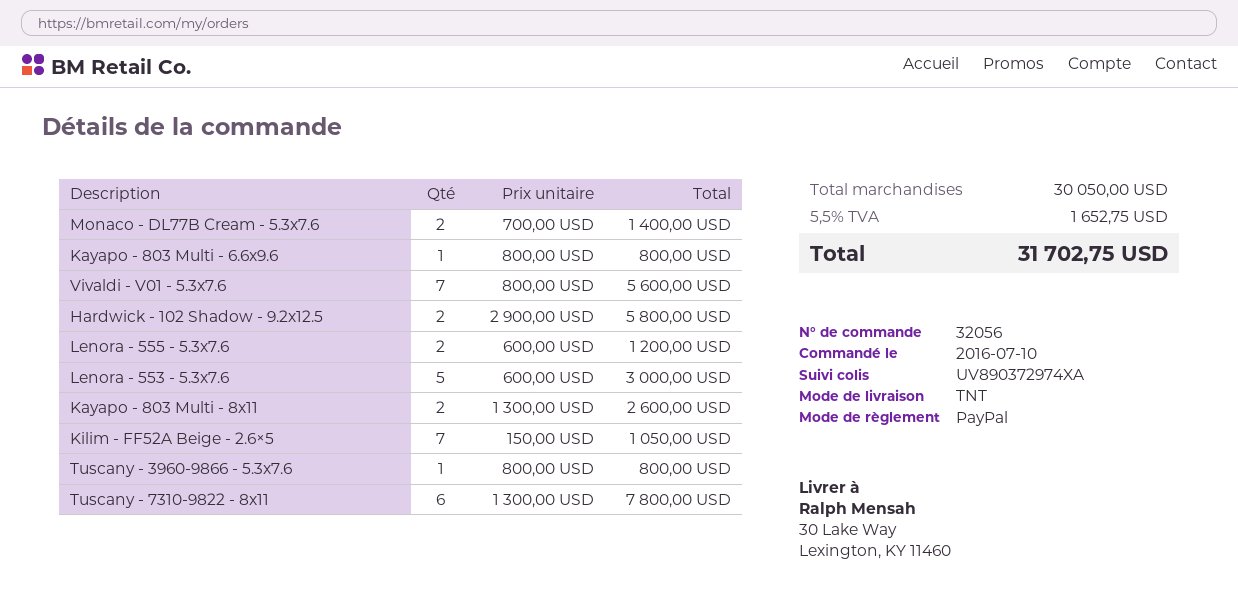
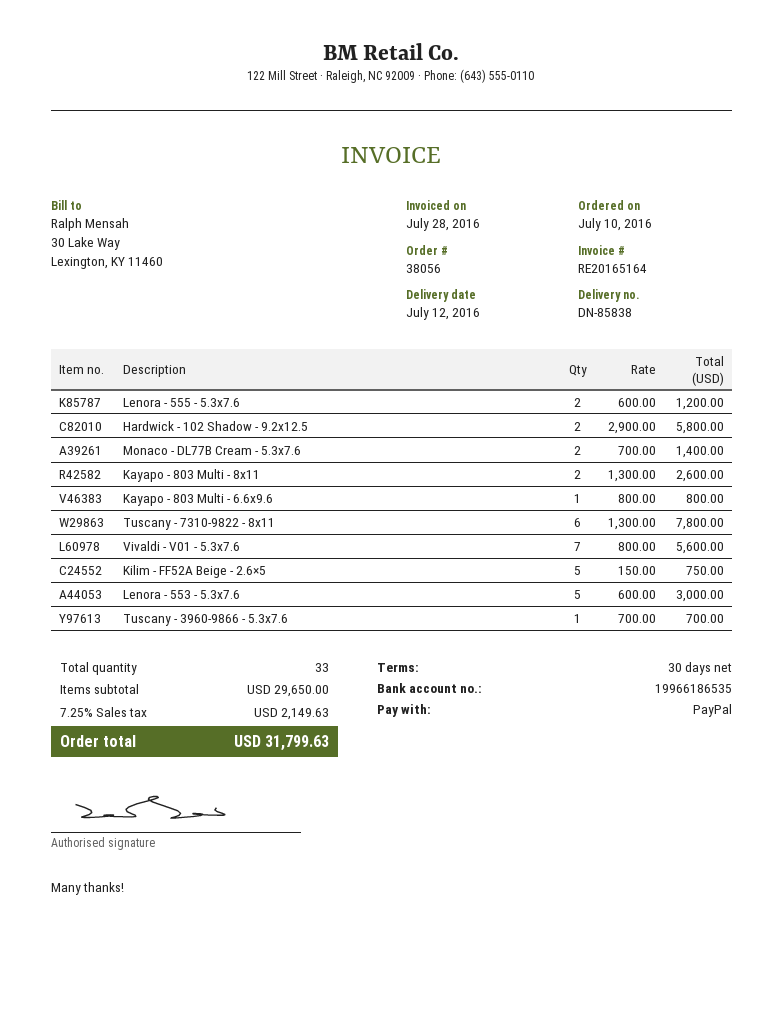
order number: 32056 -> 38056
Kilim - FF52A Beige - 2.6×5: 7 x 150.00 = 1050.00 -> 5 x 150.00 = 750.00
Tuscany - 3960-9866 - 5.3x7.6: 1 x 800.00 = 800.00 -> 1 x 700.00 = 700.00
subtotal: 30050.00 -> 29650.00
tax: 5.5% = 1652.75 -> 7.25% = 2149.63
total: 31702.75 -> 31799.63

